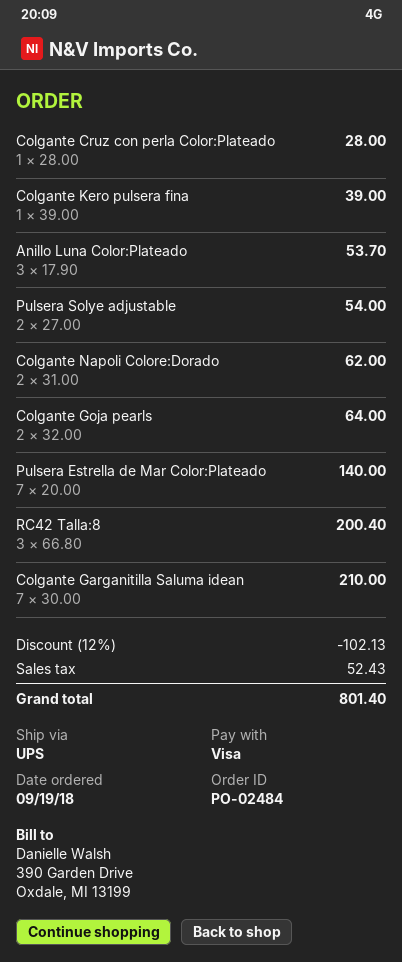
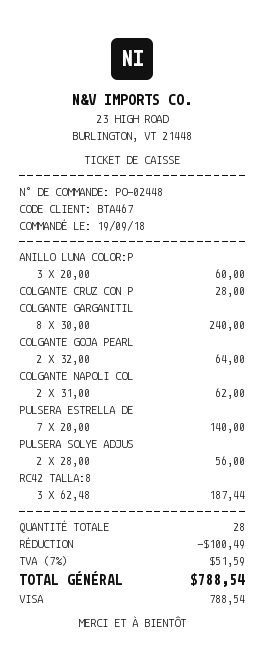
order number: PO-02484 -> PO-02448
Colgante Kero pulsera fina: 1 x 39.00 = 39.00 -> none
Anillo Luna Color:Plateado: 3 x 17.90 = 53.70 -> 3 x 20.00 = 60.00
Pulsera Solye adjustable: 2 x 27.00 = 54.00 -> 2 x 28.00 = 56.00
RC42 Talla:8: 3 x 66.80 = 200.40 -> 3 x 62.48 = 187.44
Colgante Garganitilla Saluma idean: 7 x 30.00 = 210.00 -> 8 x 30.00 = 240.00
discount: 102.13 -> 100.49
tax: 52.43 -> 51.59
total: 801.40 -> 788.54

